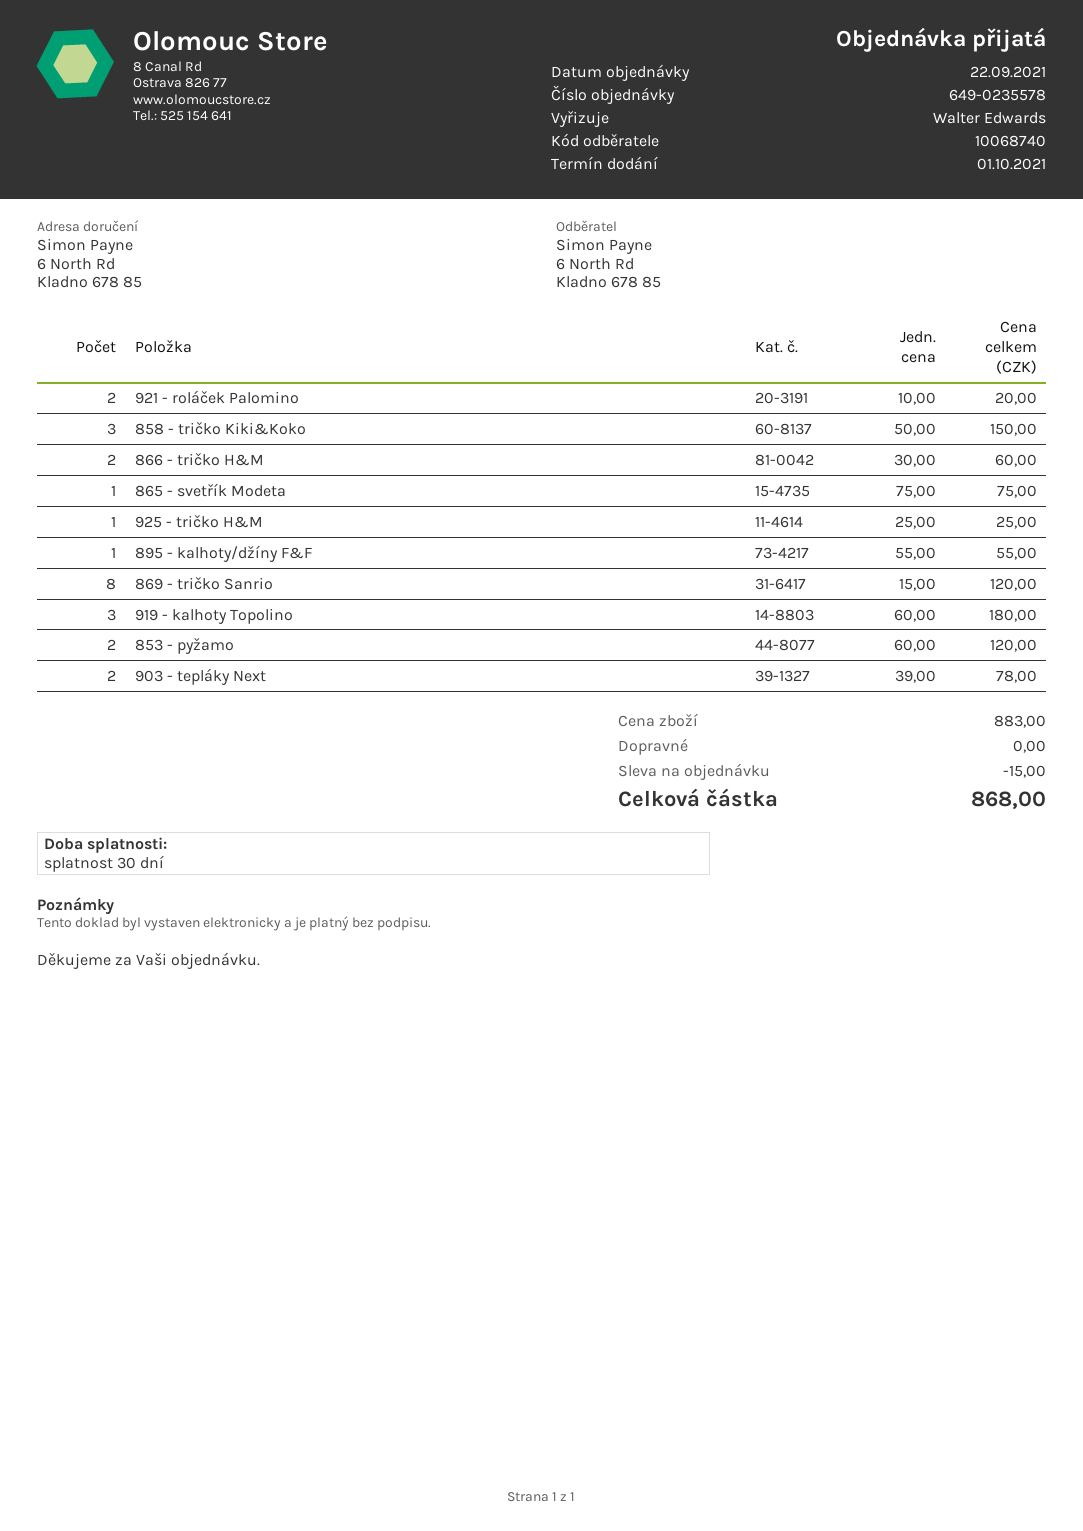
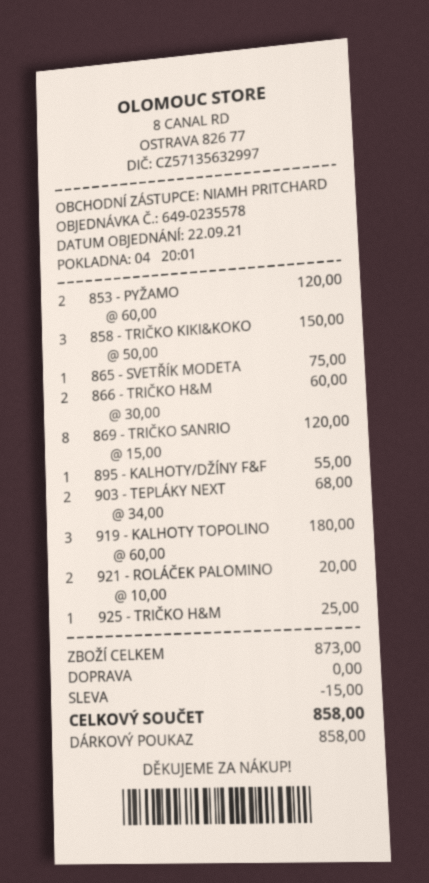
sales rep: Walter Edwards -> NIAMH PRITCHARD
903 - tepláky Next: 2 x 39.00 = 78.00 -> 2 x 34.00 = 68.00
subtotal: 883.00 -> 873.00
total: 868.00 -> 858.00

